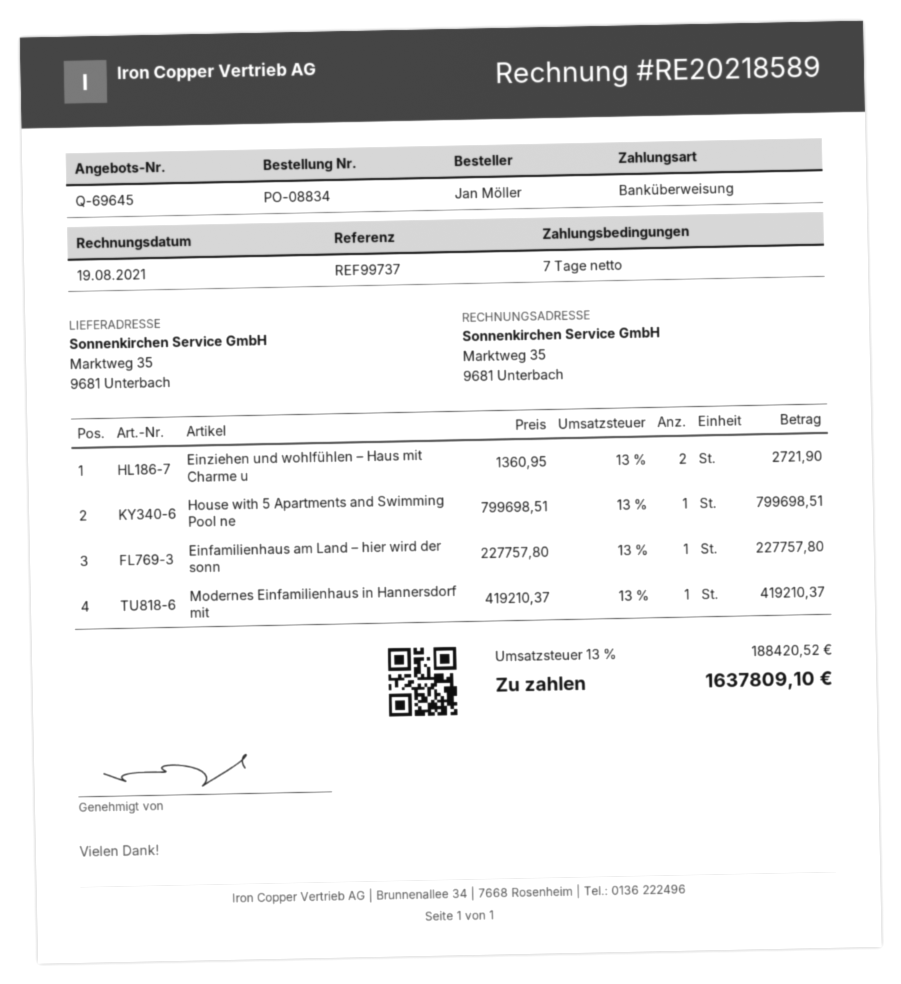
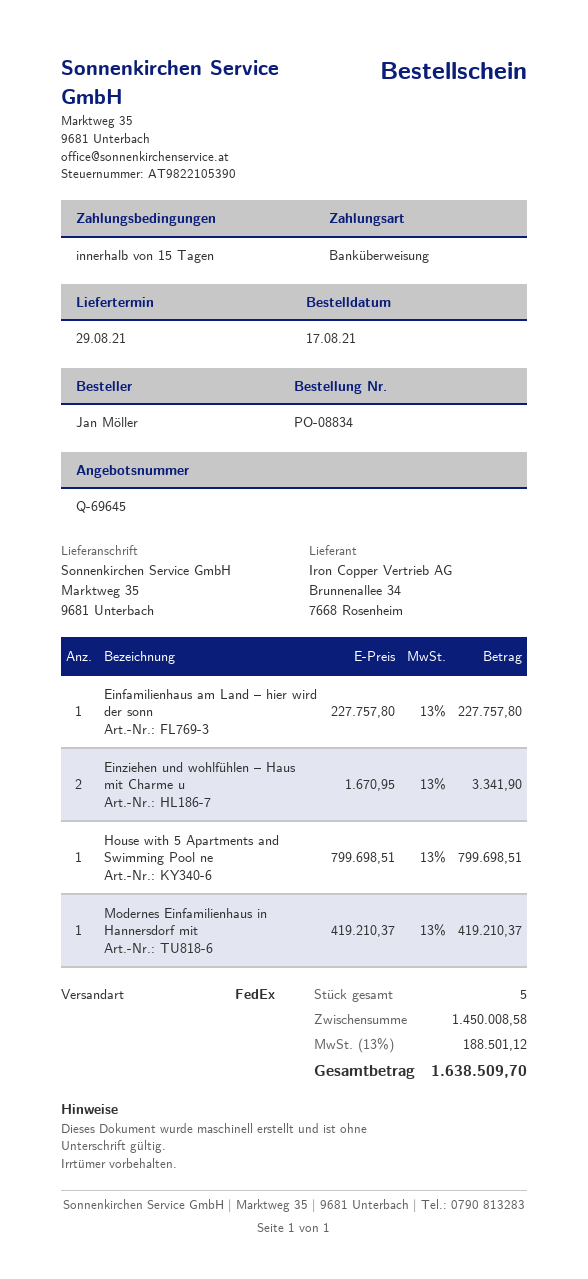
payment terms: 7 days -> 15 days
Einziehen und wohlfühlen – Haus mit Charme u: 2 x 1360.95 = 2721.90 -> 2 x 1670.95 = 3341.90
tax: 13% = 188420.52 -> 13% = 188501.12
total: 1637809.10 -> 1638509.70

